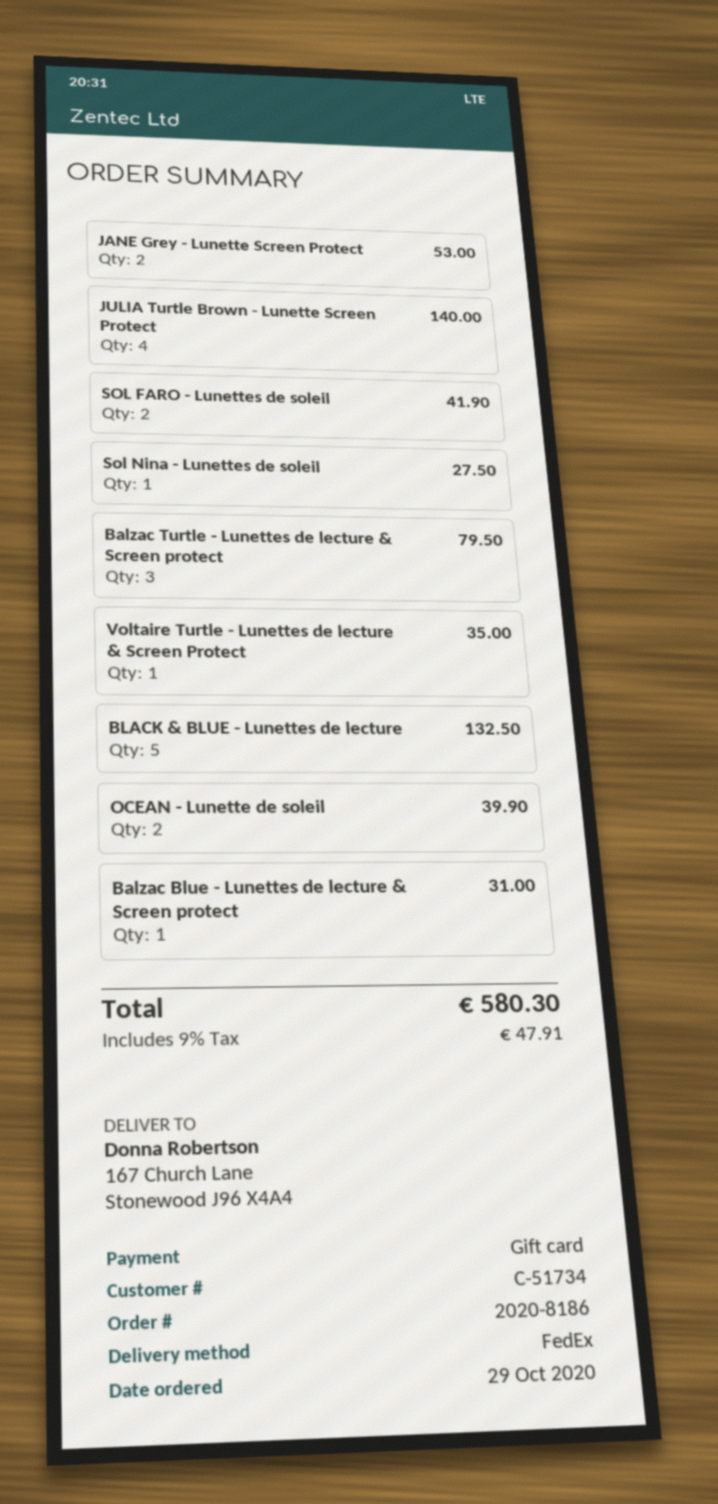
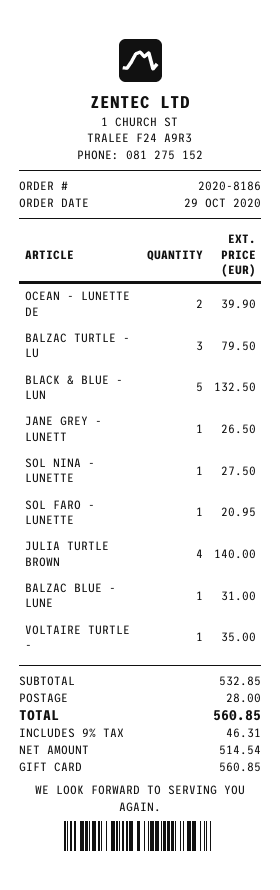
JANE Grey - Lunette Screen Protect: 2 for 53.00 -> 1 for 26.50
SOL FARO - Lunettes de soleil: 2 for 41.90 -> 1 for 20.95
shipping: none -> 28.00
tax: 9% = 47.91 -> 9% = 46.31
total: 580.30 -> 560.85

